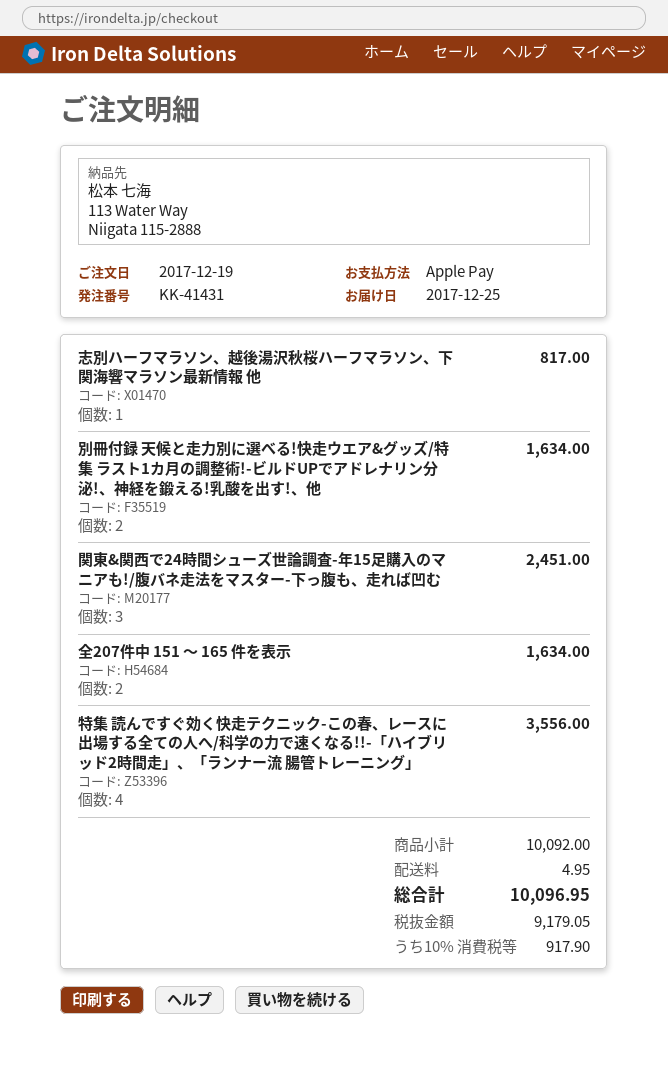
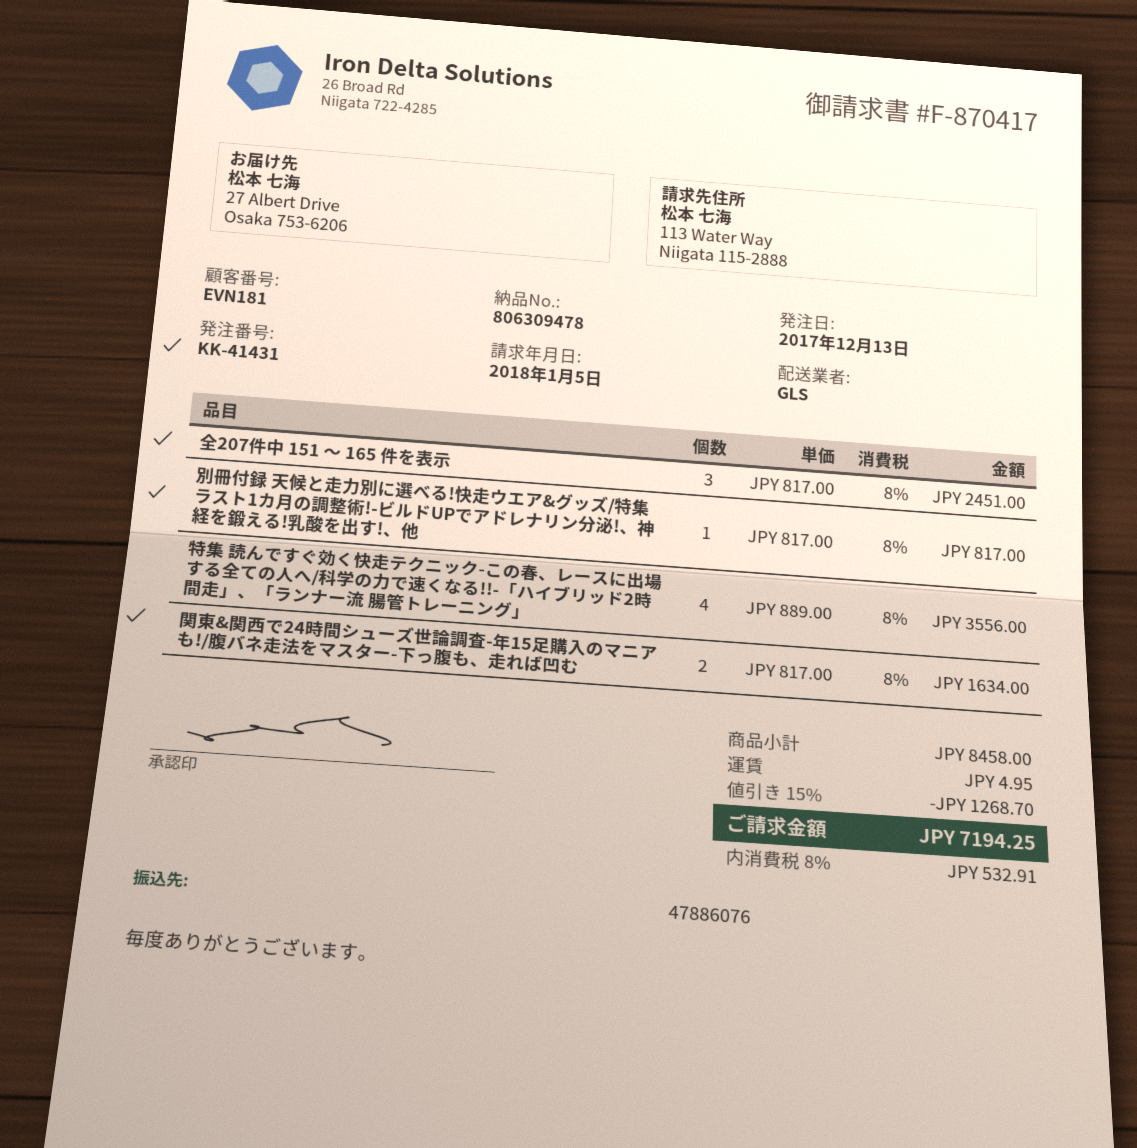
order date: 2017-12-19 -> 2017-12-13
ship to: 113 Water Way, Niigata 115-2888 -> 27 Albert Drive, Osaka 753-6206
志別ハーフマラソン、越後湯沢秋桜ハーフマラソン、下関海響マラソン最新情報 他: 1 for 817.00 -> none
別冊付録 天候と走力別に選べる!快走ウエア&グッズ/特集 ラスト1カ月の調整術!-ビルドUPでアドレナリン分泌!、神経を鍛える!乳酸を出す!、他: 2 for 1634.00 -> 1 for 817.00
関東&関西で24時間シューズ世論調査-年15足購入のマニアも!/腹バネ走法をマスター-下っ腹も、走れば凹む: 3 for 2451.00 -> 2 for 1634.00
全207件中 151 〜 165 件を表示: 2 for 1634.00 -> 3 for 2451.00
subtotal: 10092.00 -> 8458.00
discount: none -> 15% = 1268.70
tax: 10% = 917.90 -> 8% = 532.91
total: 10096.95 -> 7194.25

